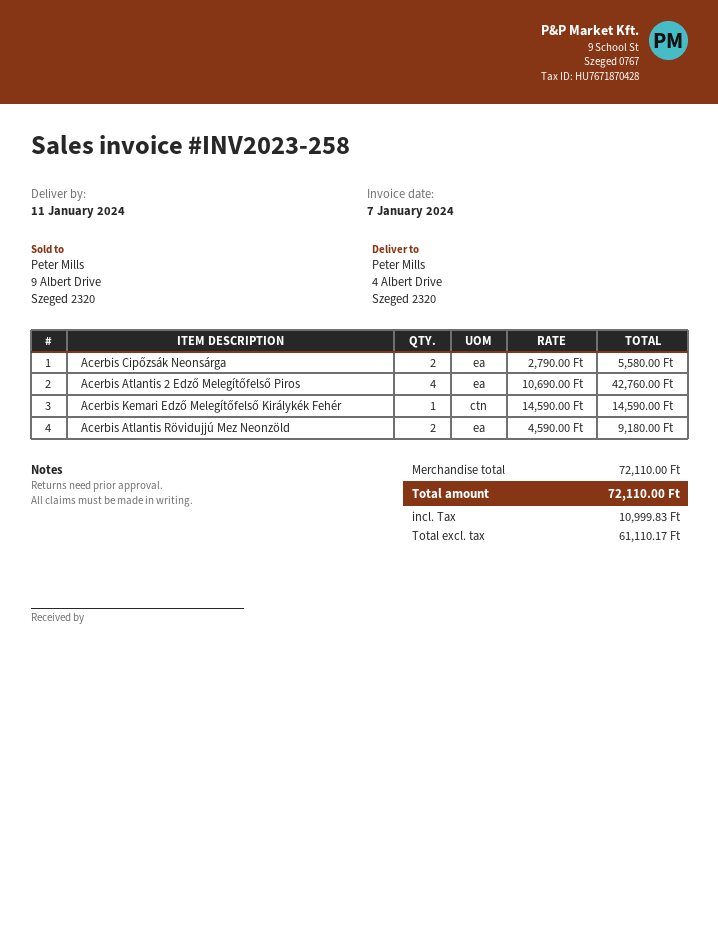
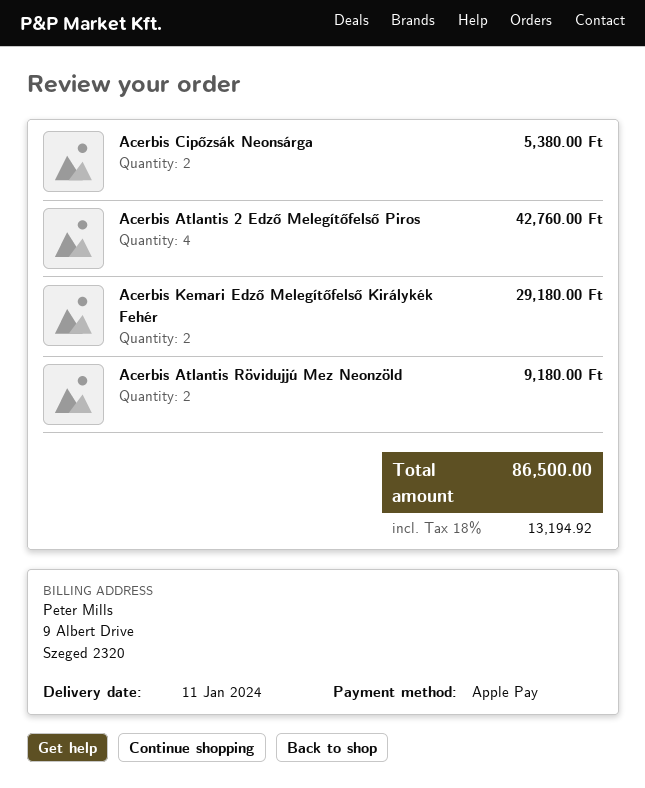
Acerbis Cipőzsák Neonsárga: 2 for 5580.00 -> 2 for 5380.00
Acerbis Kemari Edző Melegítőfelső Királykék Fehér: 1 for 14590.00 -> 2 for 29180.00
tax: 10999.83 -> 13194.92
total: 72110.00 -> 86500.00

